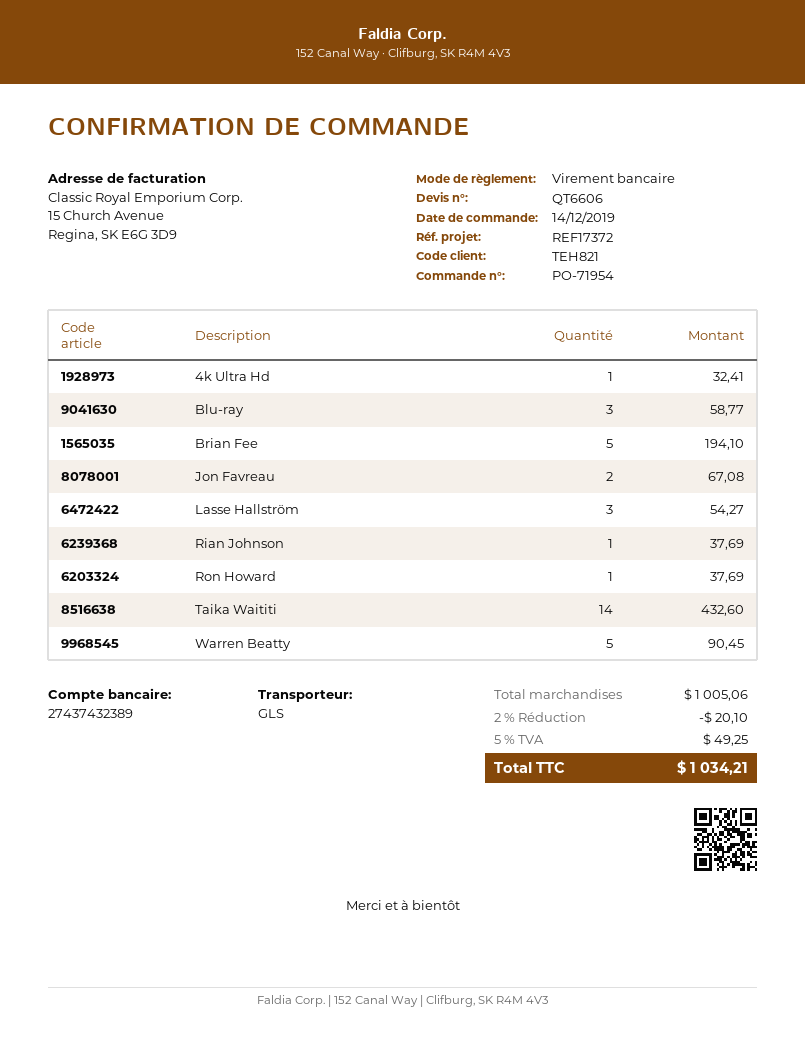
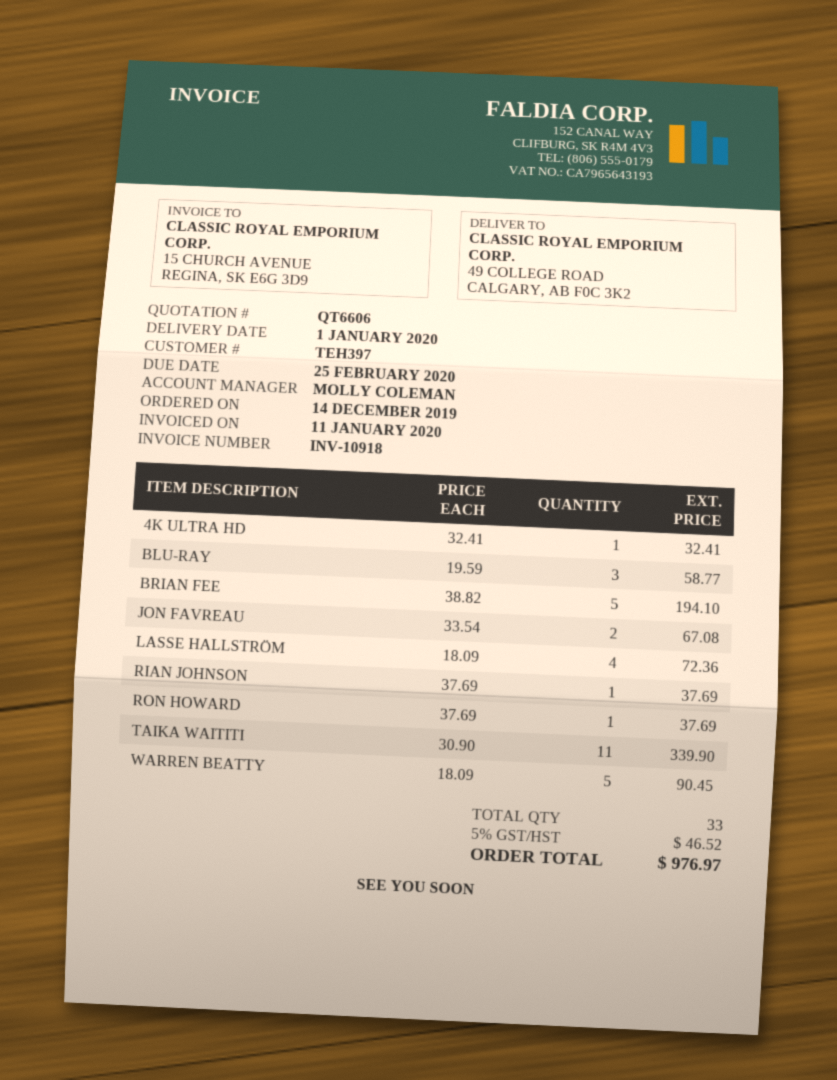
customer number: TEH821 -> TEH397
Lasse Hallström: 3 for 54.27 -> 4 for 72.36
Taika Waititi: 14 for 432.60 -> 11 for 339.90
discount: 2% = 20.10 -> none
tax: 5% = 49.25 -> 5% = 46.52
total: 1034.21 -> 976.97

